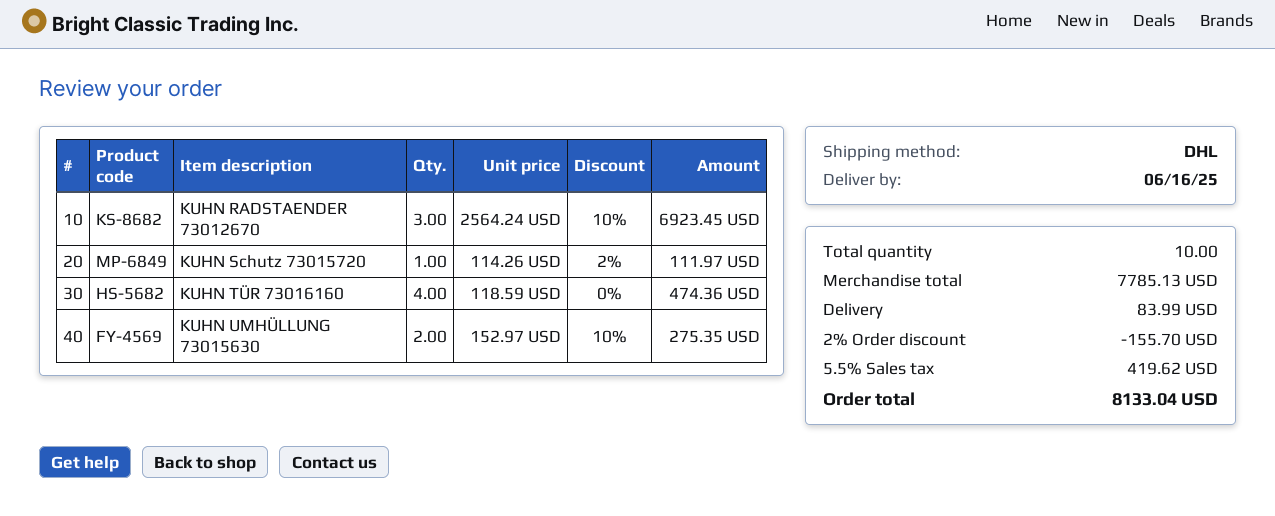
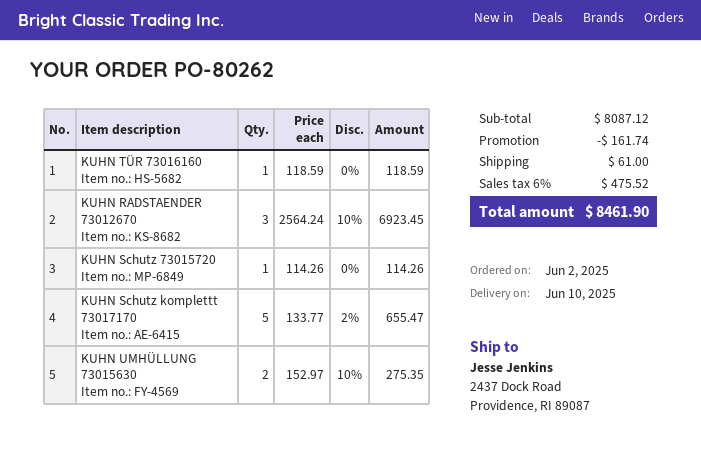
delivery date: 2025-06-16 -> 2025-06-10
KUHN Schutz 73015720: 1 x 114.26 - 2% = 111.97 -> 1 x 114.26 = 114.26
KUHN TÜR 73016160: 4 x 118.59 = 474.36 -> 1 x 118.59 = 118.59
KUHN Schutz komplettt 73017170: none -> 5 x 133.77 - 2% = 655.47
subtotal: 7785.13 -> 8087.12
discount: 155.70 -> 161.74
shipping: 83.99 -> 61.00
tax: 5.5% = 419.62 -> 6% = 475.52
total: 8133.04 -> 8461.90

